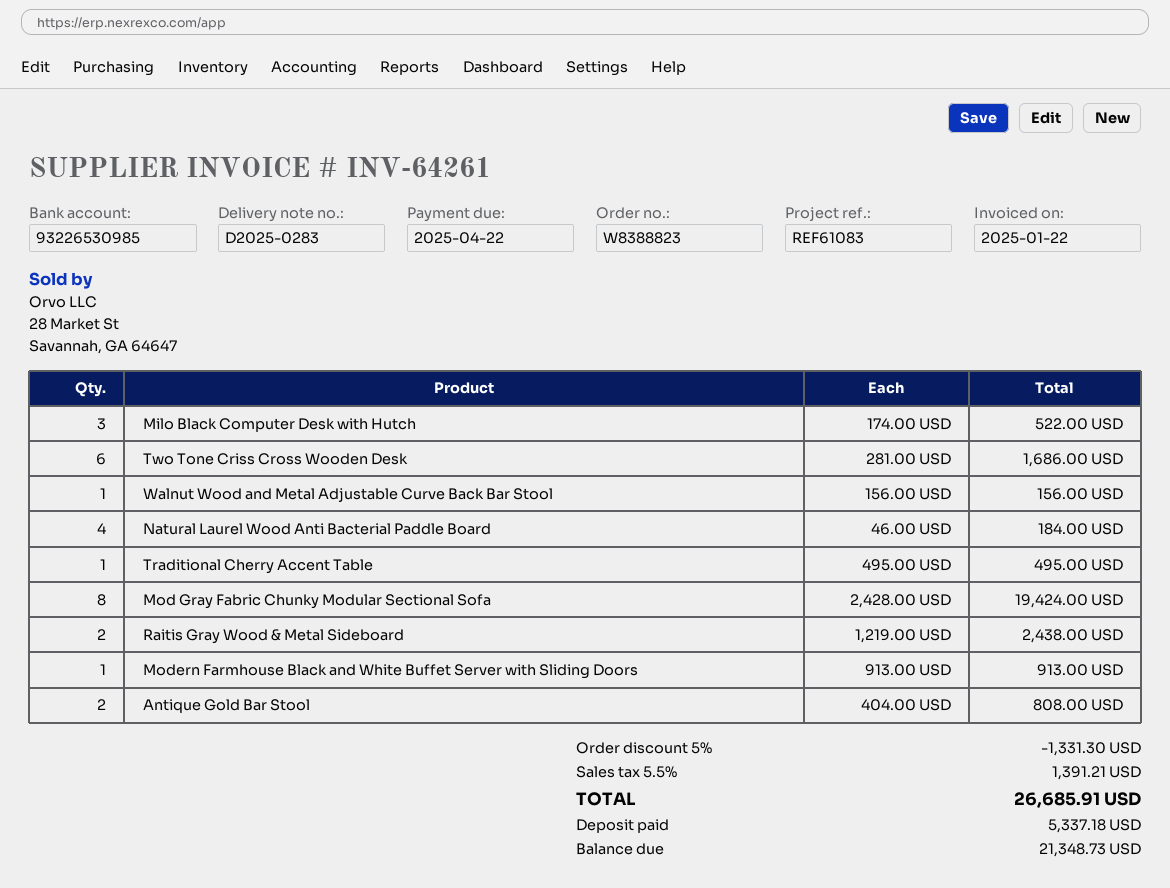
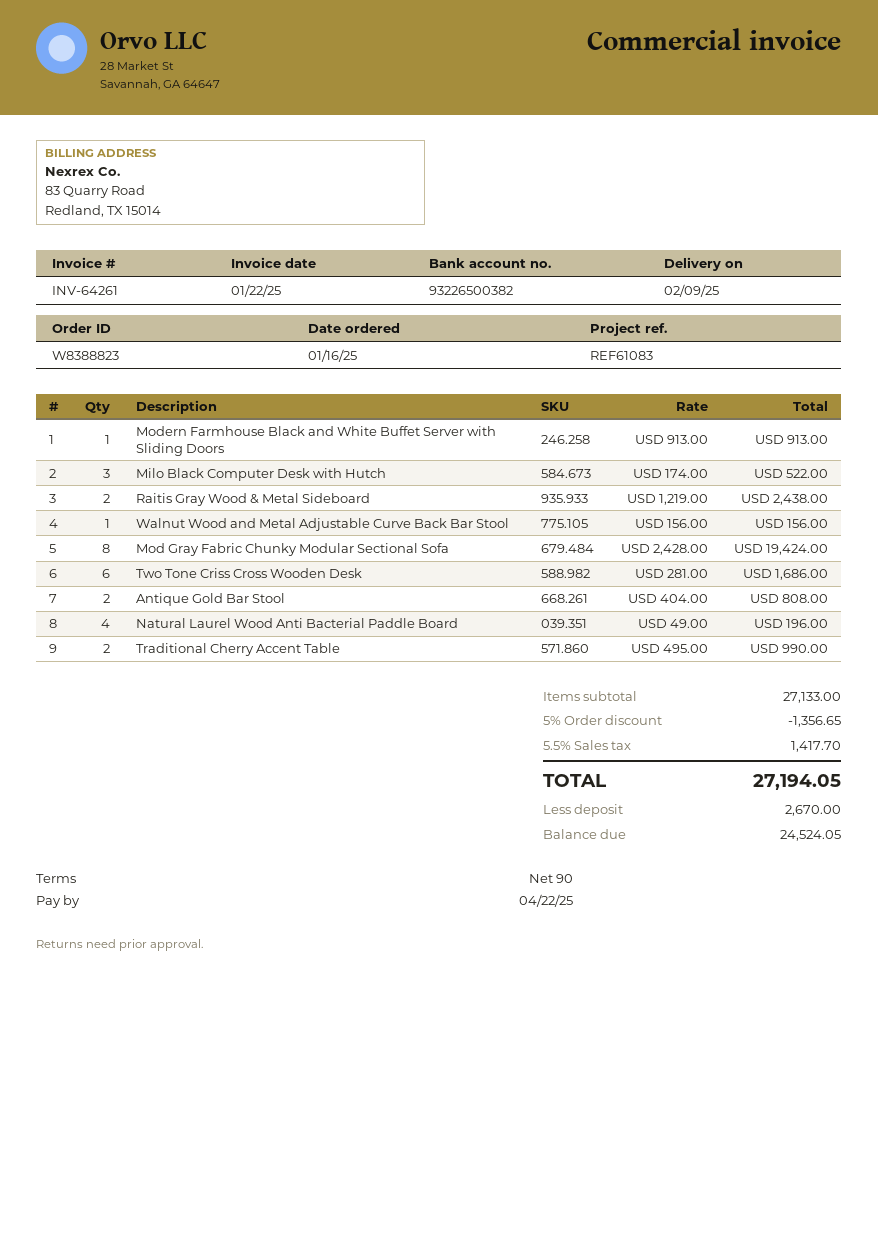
bank account: 93226530985 -> 93226500382
Natural Laurel Wood Anti Bacterial Paddle Board: 4 x 46.00 = 184.00 -> 4 x 49.00 = 196.00
Traditional Cherry Accent Table: 1 x 495.00 = 495.00 -> 2 x 495.00 = 990.00
discount: 5% = 1331.30 -> 5% = 1356.65
tax: 5.5% = 1391.21 -> 5.5% = 1417.70
total: 26685.91 -> 27194.05
deposit: 5337.18 -> 2670.00
balance: 21348.73 -> 24524.05

